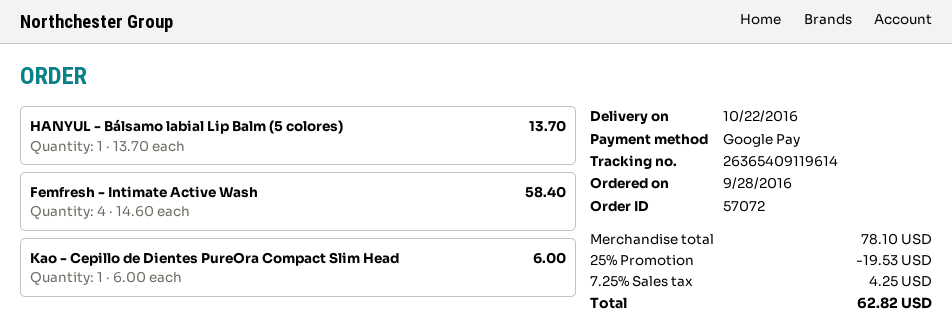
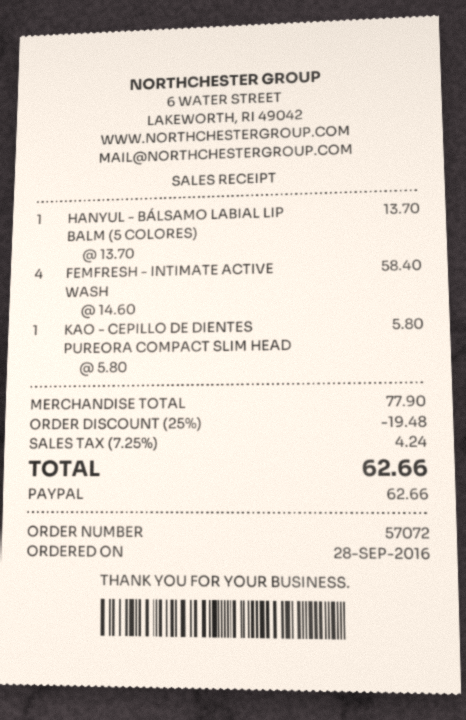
payment method: Google Pay -> PayPal
Kao - Cepillo de Dientes PureOra Compact Slim Head: 1 x 6.00 = 6.00 -> 1 x 5.80 = 5.80
subtotal: 78.10 -> 77.90
discount: 25% = 19.53 -> 25% = 19.48
tax: 7.25% = 4.25 -> 7.25% = 4.24
total: 62.82 -> 62.66

